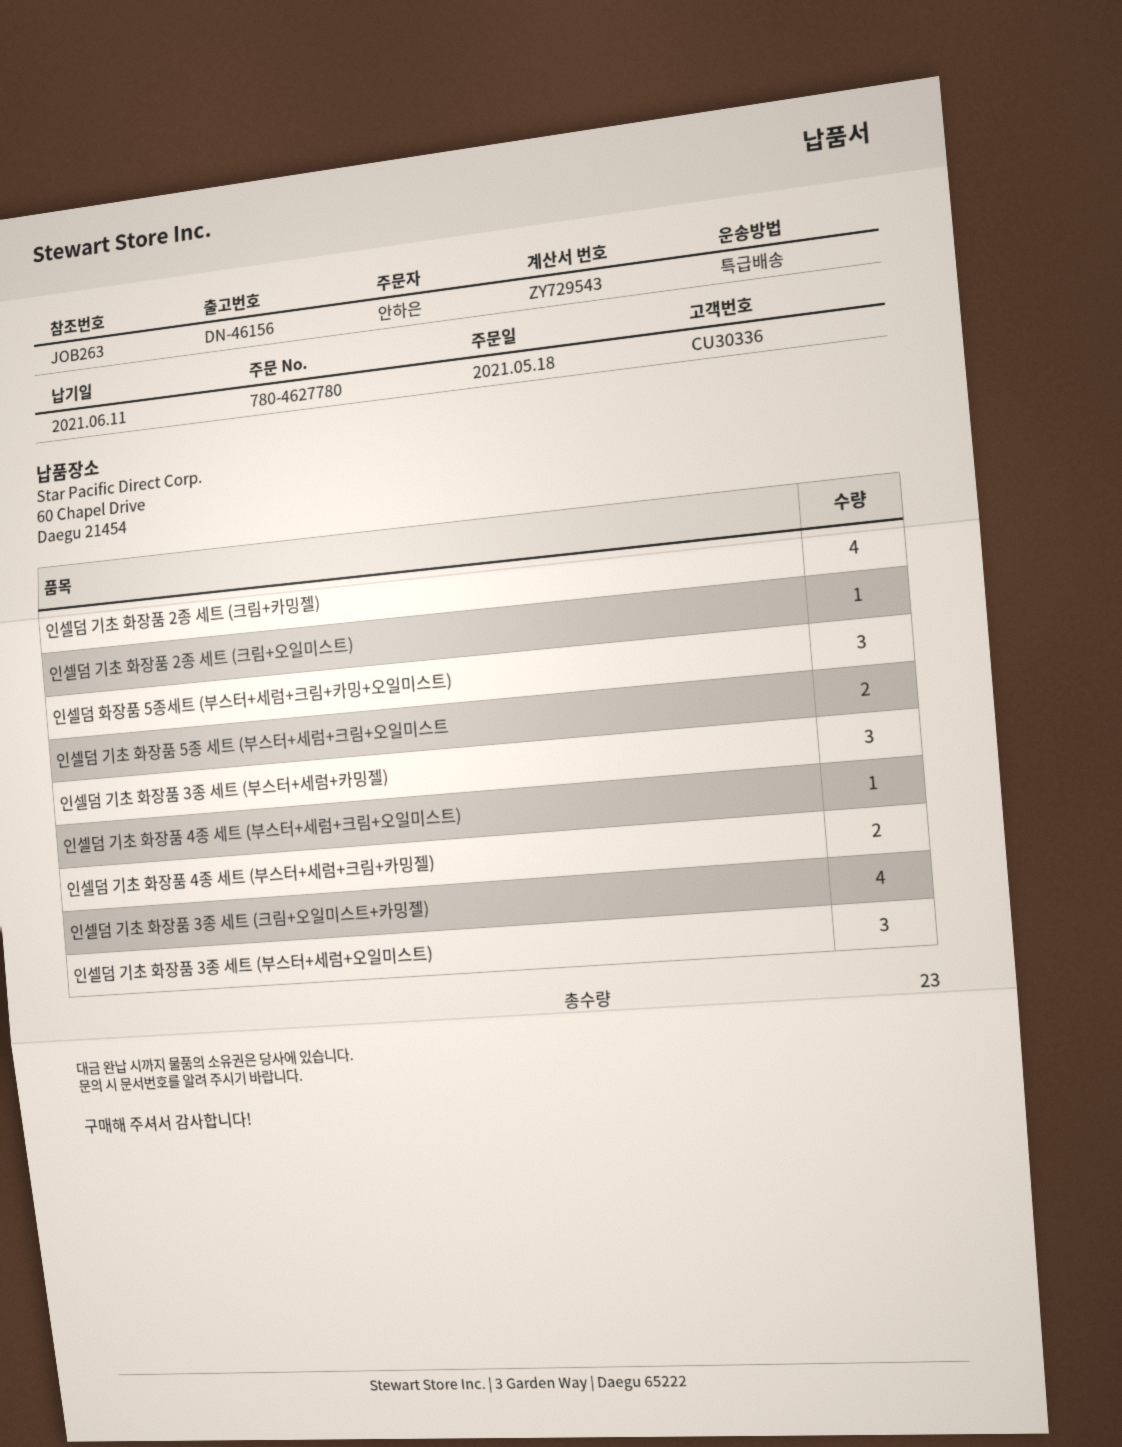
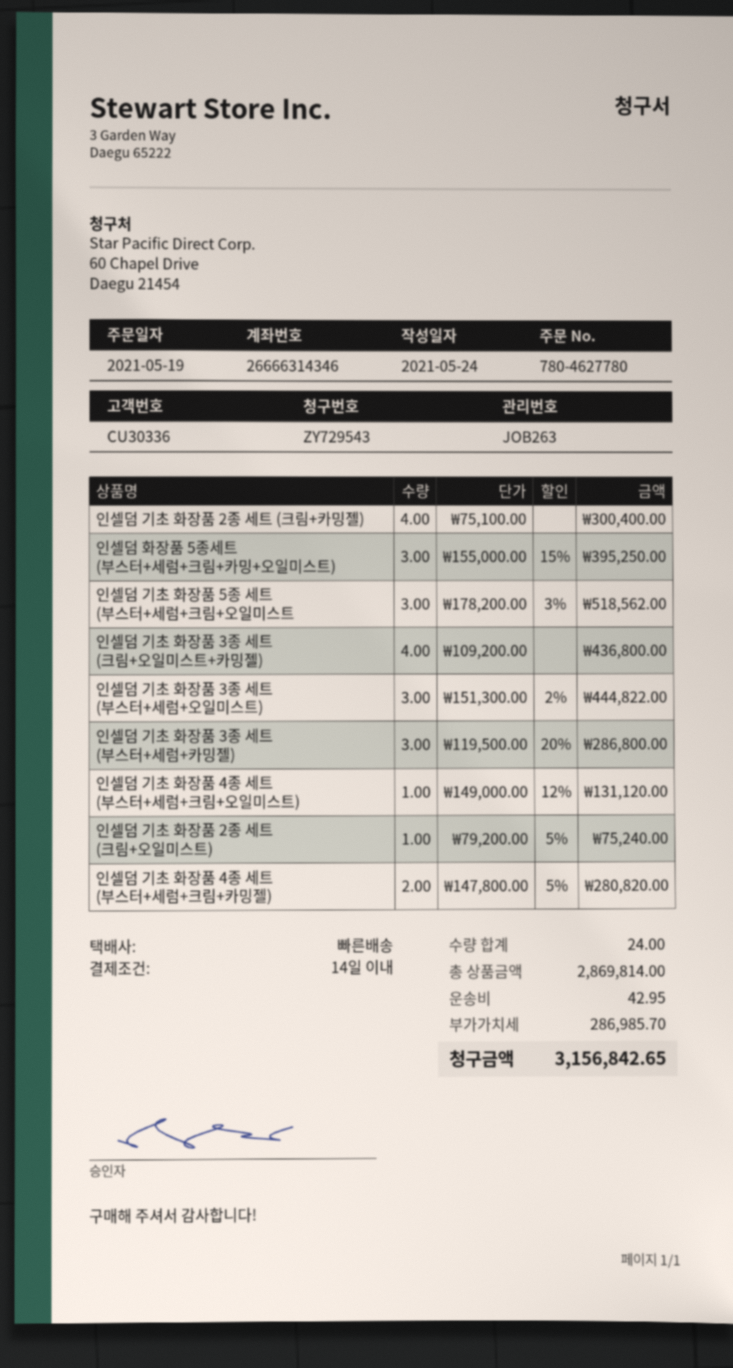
order date: 2021-05-18 -> 2021-05-19
인셀덤 기초 화장품 5종 세트 (부스터+세럼+크림+오일미스트: 2 -> 3
total quantity: 23 -> 24

